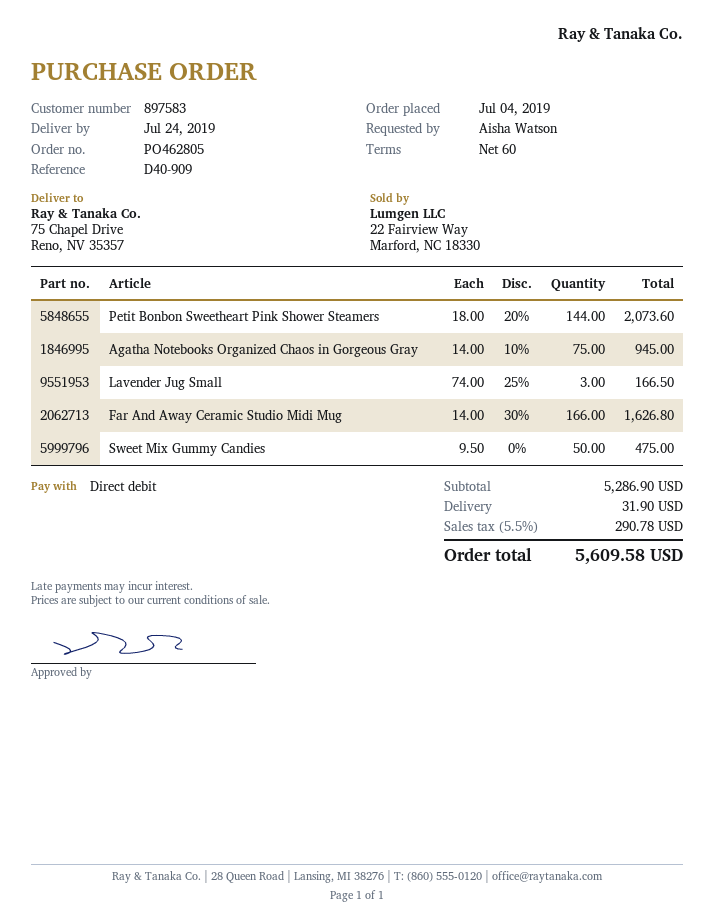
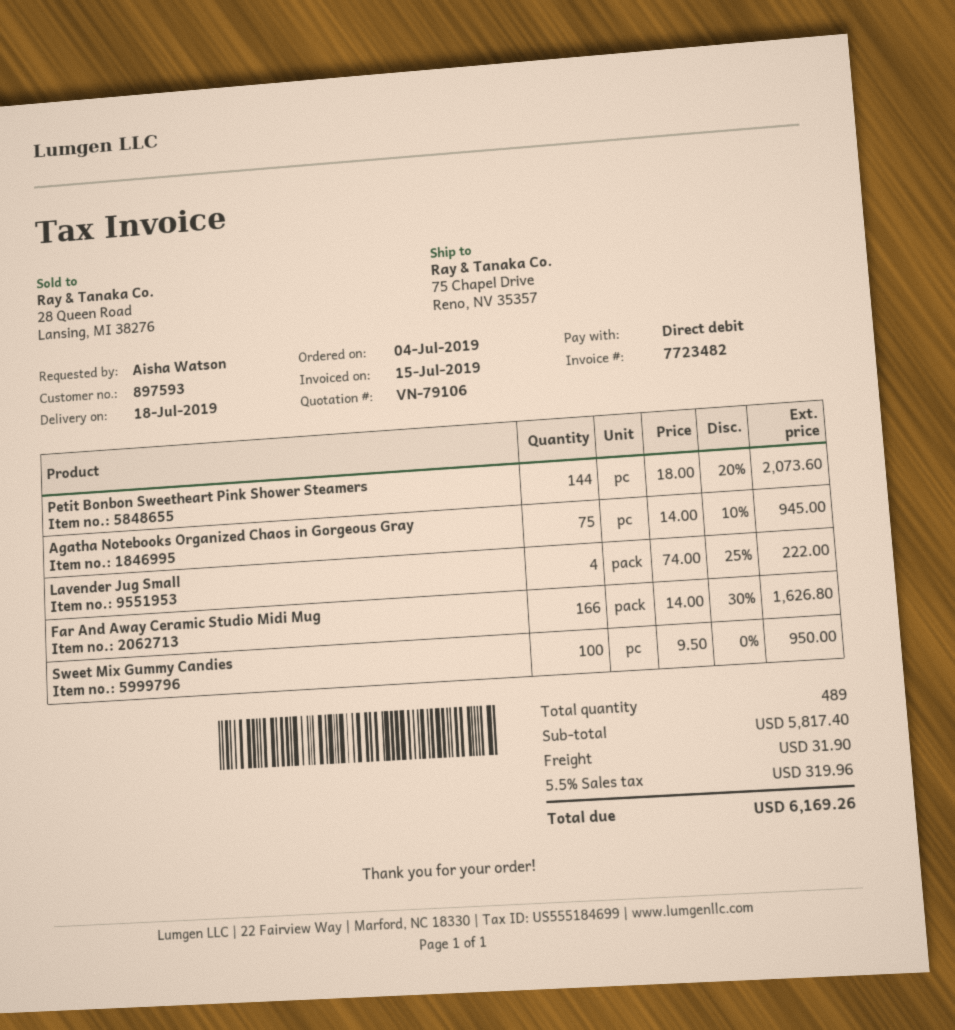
delivery date: 2019-07-24 -> 2019-07-18
customer number: 897583 -> 897593
Lavender Jug Small: 3 x 74.00 - 25% = 166.50 -> 4 x 74.00 - 25% = 222.00
Sweet Mix Gummy Candies: 50 x 9.50 = 475.00 -> 100 x 9.50 = 950.00
subtotal: 5286.90 -> 5817.40
tax: 5.5% = 290.78 -> 5.5% = 319.96
total: 5609.58 -> 6169.26

